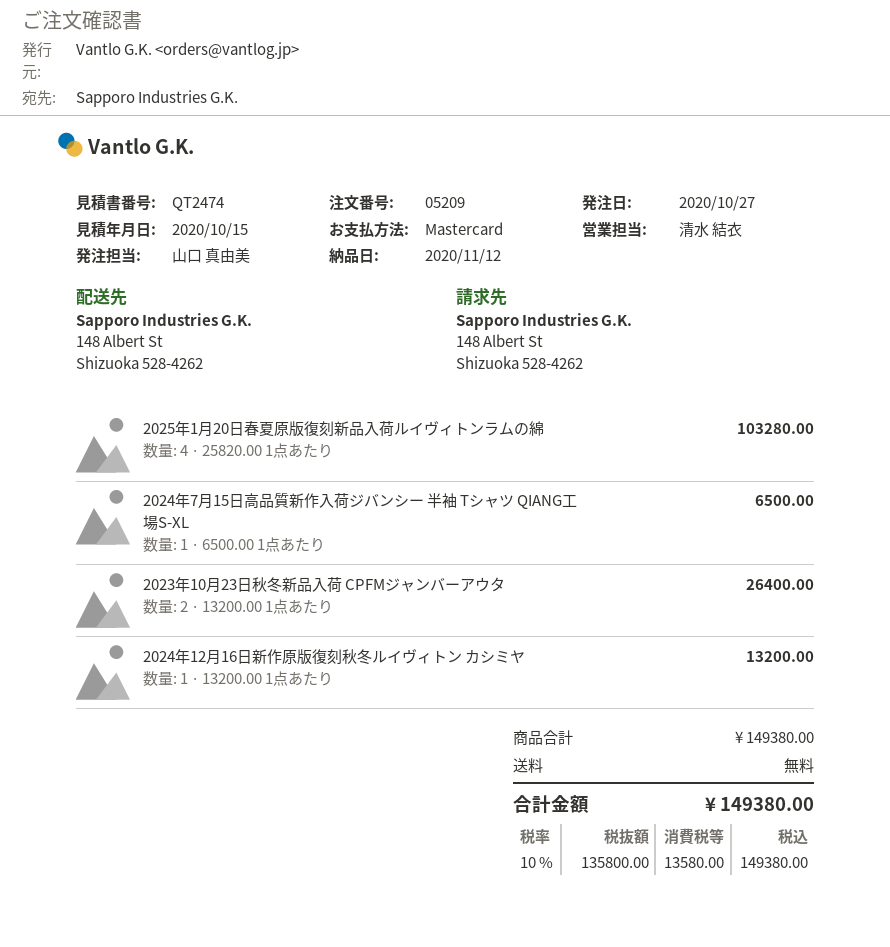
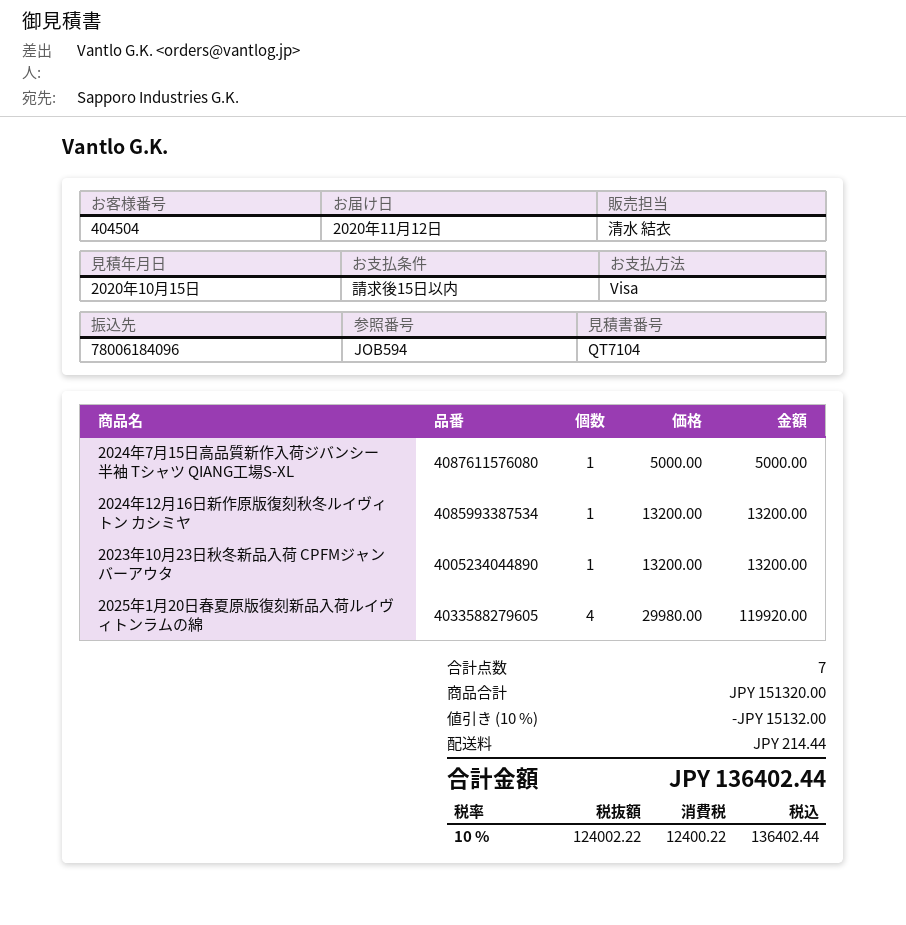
quote number: QT2474 -> QT7104
payment method: Mastercard -> Visa
2025年1月20日春夏原版復刻新品入荷ルイヴィトンラムの綿: 4 x 25820.00 = 103280.00 -> 4 x 29980.00 = 119920.00
2024年7月15日高品質新作入荷ジバンシー 半袖 Tシャツ QIANG工場S-XL: 1 x 6500.00 = 6500.00 -> 1 x 5000.00 = 5000.00
2023年10月23日秋冬新品入荷 CPFMジャンバーアウタ: 2 x 13200.00 = 26400.00 -> 1 x 13200.00 = 13200.00
subtotal: 149380.00 -> 151320.00
discount: none -> 10% = 15132.00
shipping: 0.00 -> 214.44
net: 135800.00 -> 124002.22
tax: 10% = 13580.00 -> 10% = 12400.22
total: 149380.00 -> 136402.44

